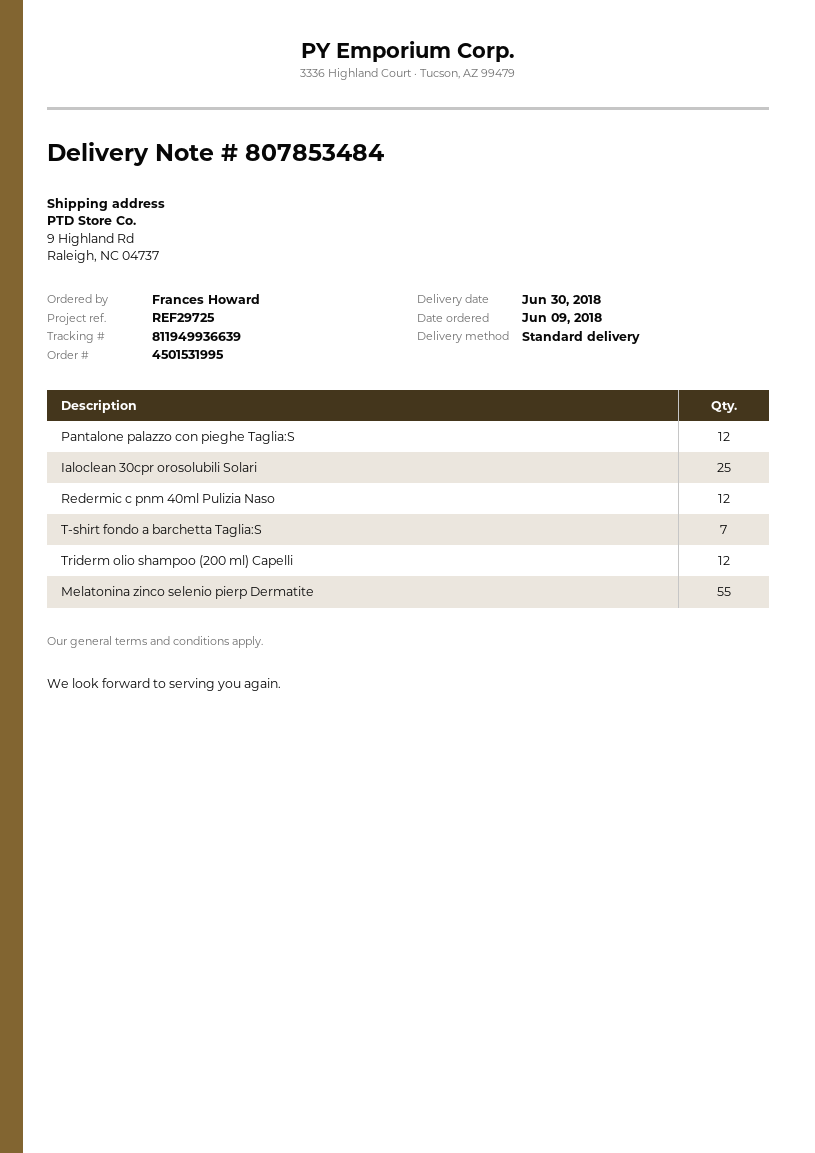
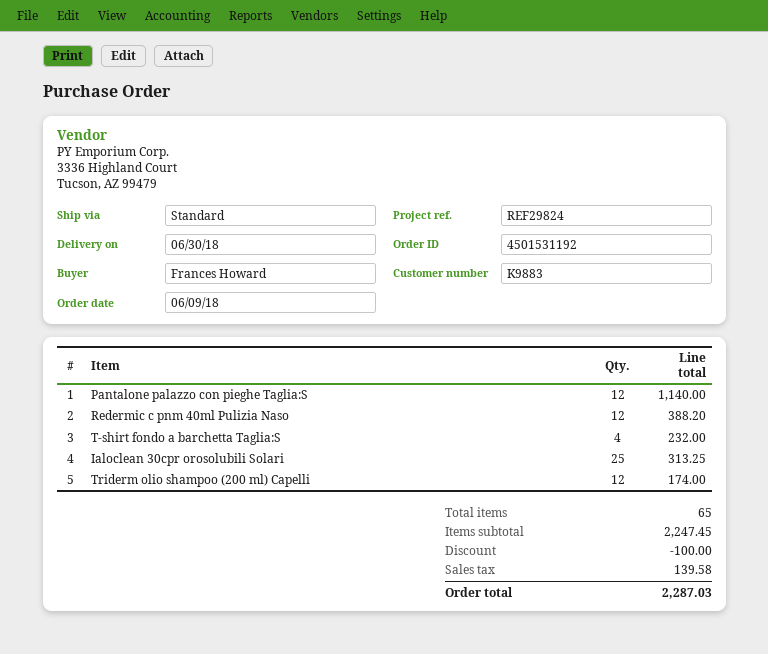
order number: 4501531995 -> 4501531192
reference: REF29725 -> REF29824
T-shirt fondo a barchetta Taglia:S: 7 -> 4
Melatonina zinco selenio pierp Dermatite: 55 -> none

